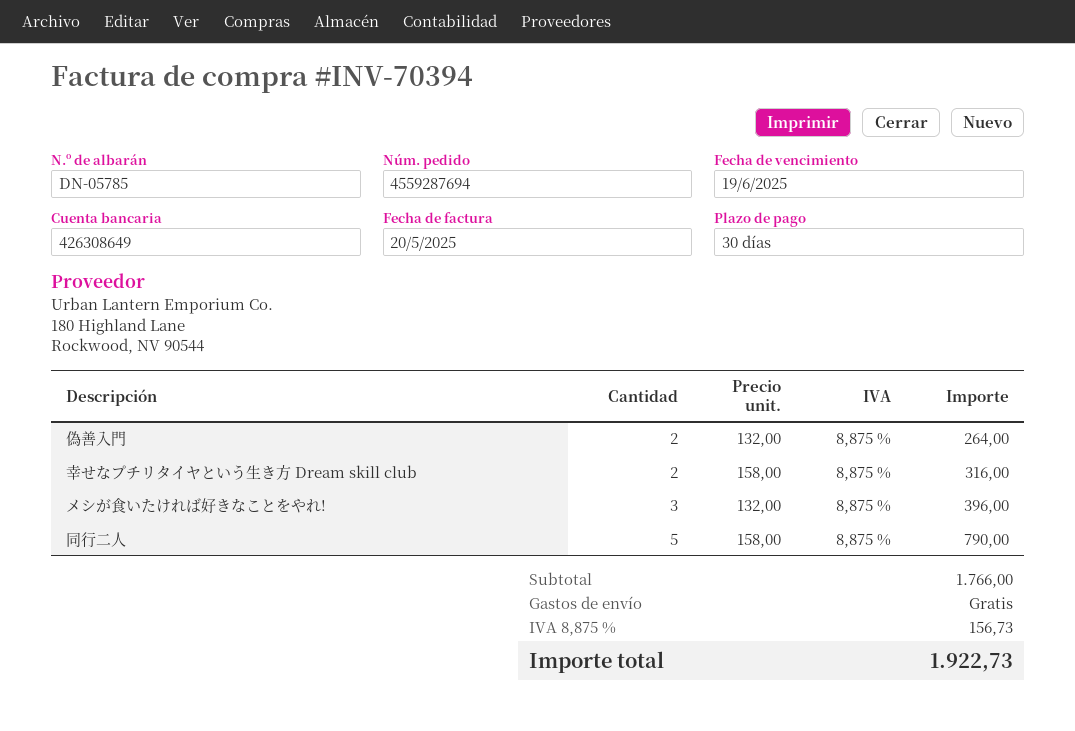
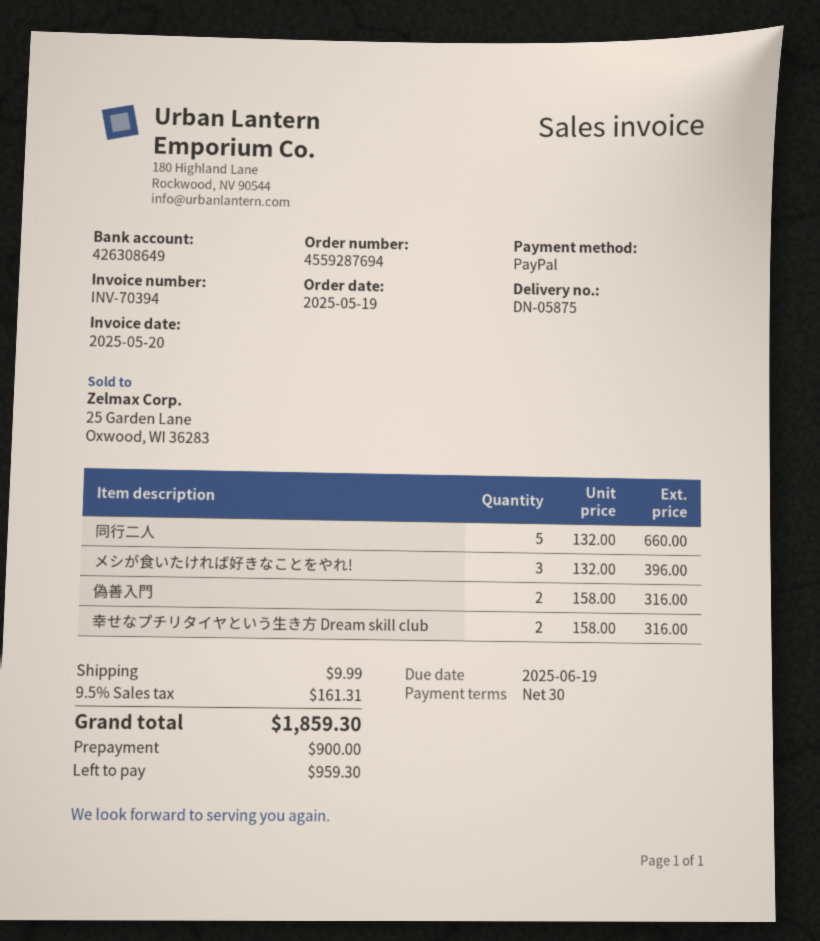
delivery note number: DN-05785 -> DN-05875
偽善入門: 2 x 132.00 = 264.00 -> 2 x 158.00 = 316.00
同行二人: 5 x 158.00 = 790.00 -> 5 x 132.00 = 660.00
shipping: 0.00 -> 9.99
tax: 8.875% = 156.73 -> 9.5% = 161.31
total: 1922.73 -> 1859.30

